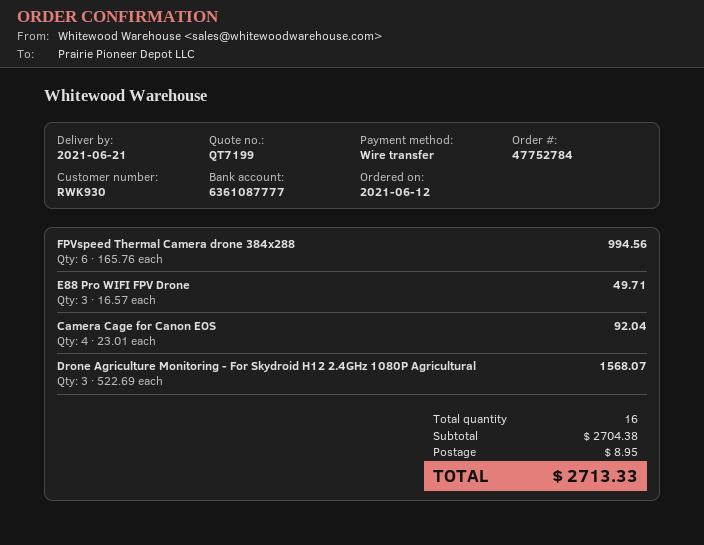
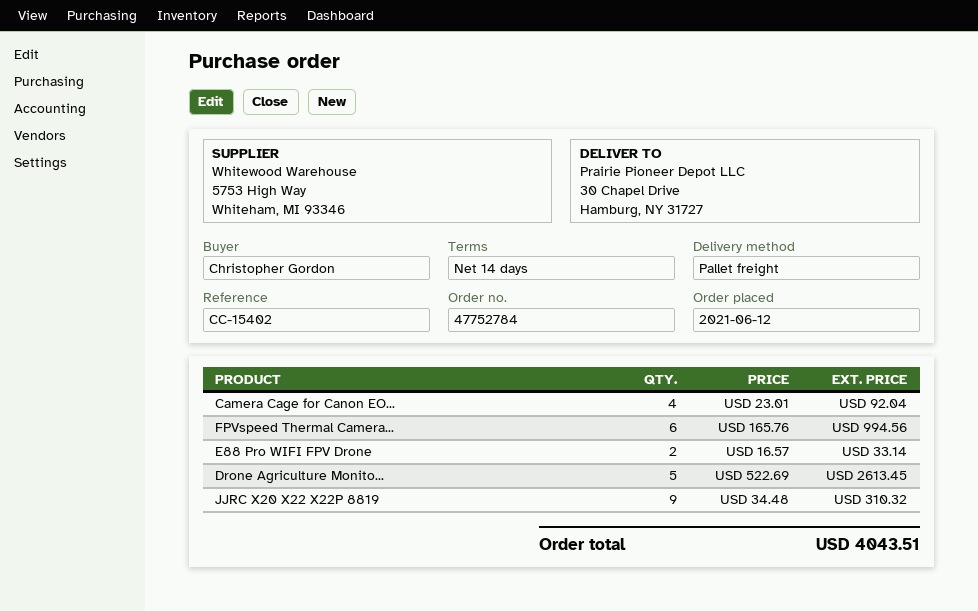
E88 Pro WIFI FPV Drone: 3 x 16.57 = 49.71 -> 2 x 16.57 = 33.14
Drone Agriculture Monitoring - For Skydroid H12 2.4GHz 1080P Agricultural: 3 x 522.69 = 1568.07 -> 5 x 522.69 = 2613.45
JJRC X20 X22 X22P 8819: none -> 9 x 34.48 = 310.32
shipping: 8.95 -> none
total: 2713.33 -> 4043.51

